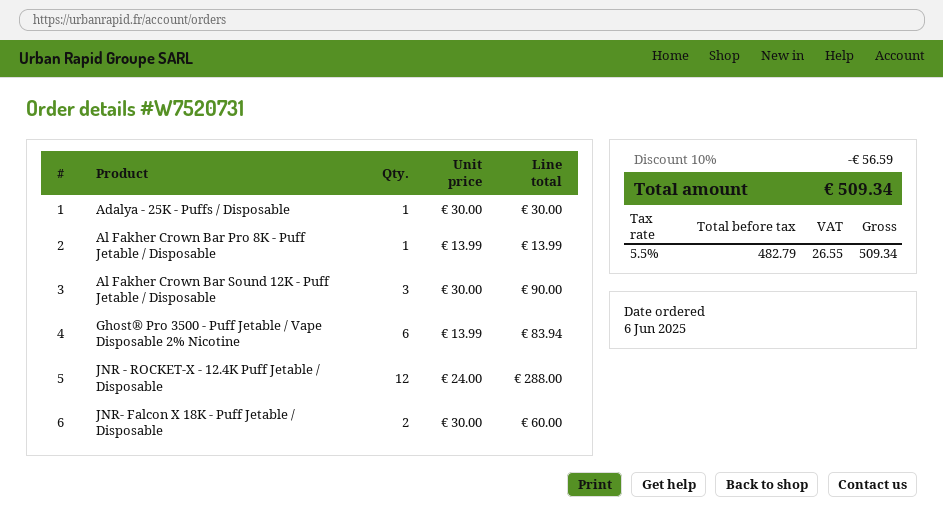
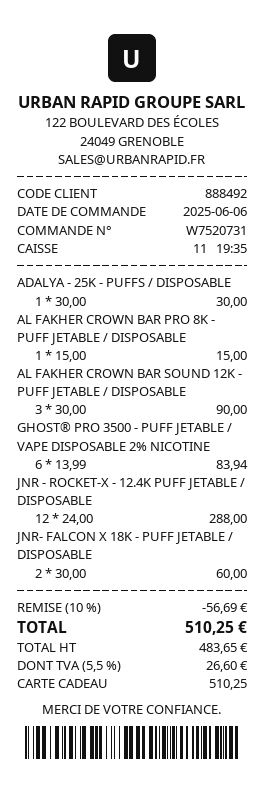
Al Fakher Crown Bar Pro 8K - Puff Jetable / Disposable: 1 x 13.99 = 13.99 -> 1 x 15.00 = 15.00
discount: 10% = 56.59 -> 10% = 56.69
net: 482.79 -> 483.65
tax: 5.5% = 26.55 -> 5.5% = 26.60
total: 509.34 -> 510.25

